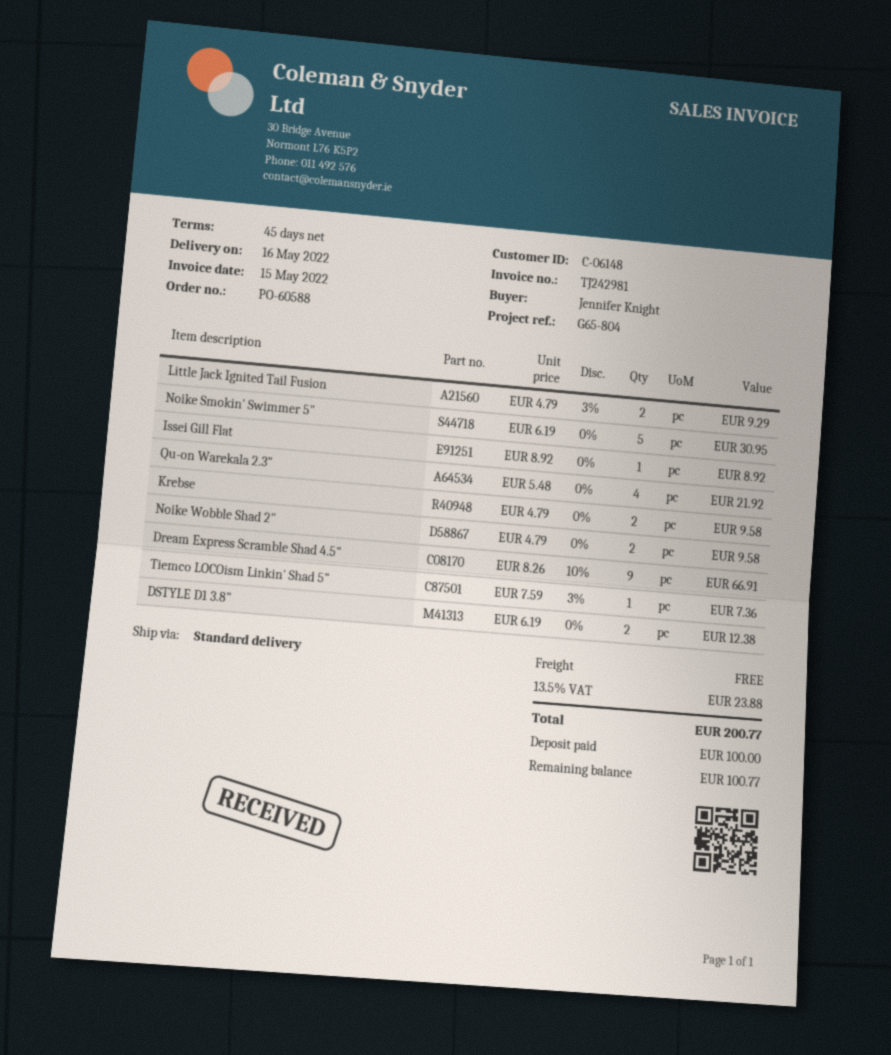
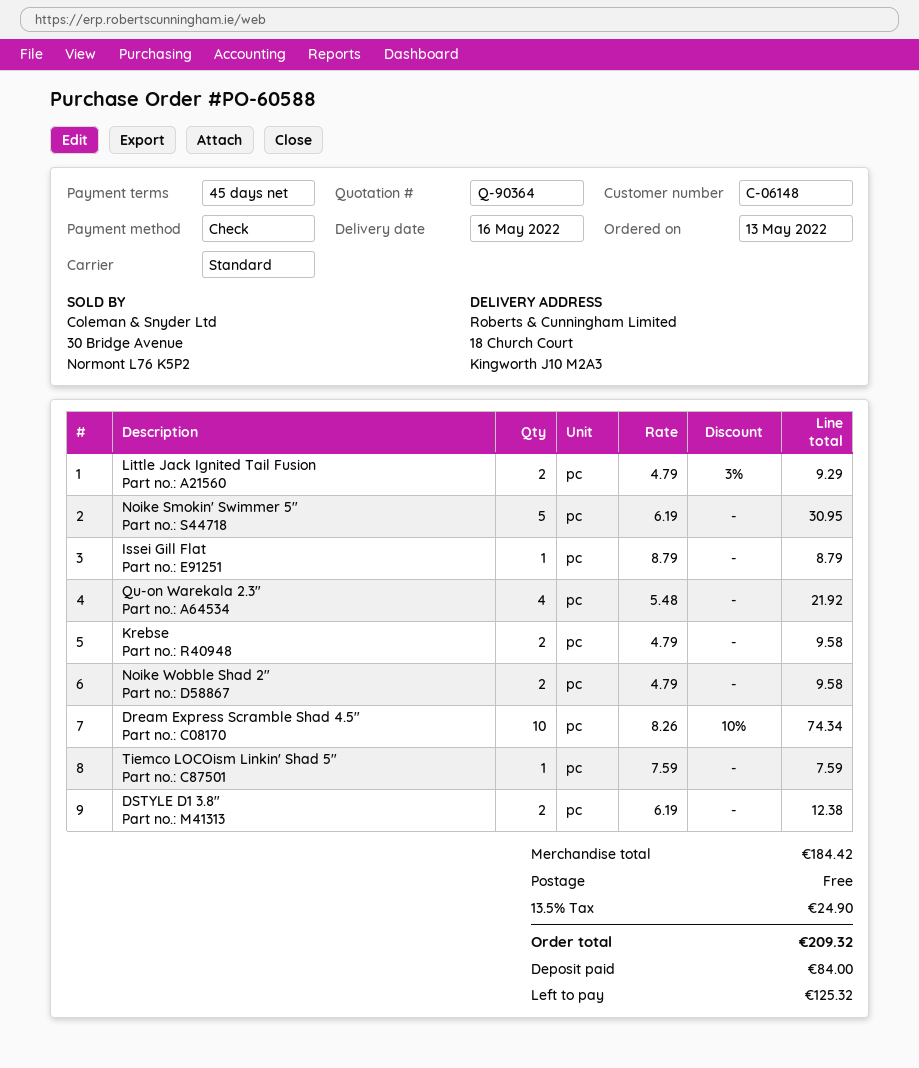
Issei Gill Flat: 1 x 8.92 = 8.92 -> 1 x 8.79 = 8.79
Dream Express Scramble Shad 4.5": 9 x 8.26 - 10% = 66.91 -> 10 x 8.26 - 10% = 74.34
Tiemco LOCOism Linkin' Shad 5": 1 x 7.59 - 3% = 7.36 -> 1 x 7.59 = 7.59
tax: 13.5% = 23.88 -> 13.5% = 24.90
total: 200.77 -> 209.32
deposit: 100.00 -> 84.00
balance: 100.77 -> 125.32

